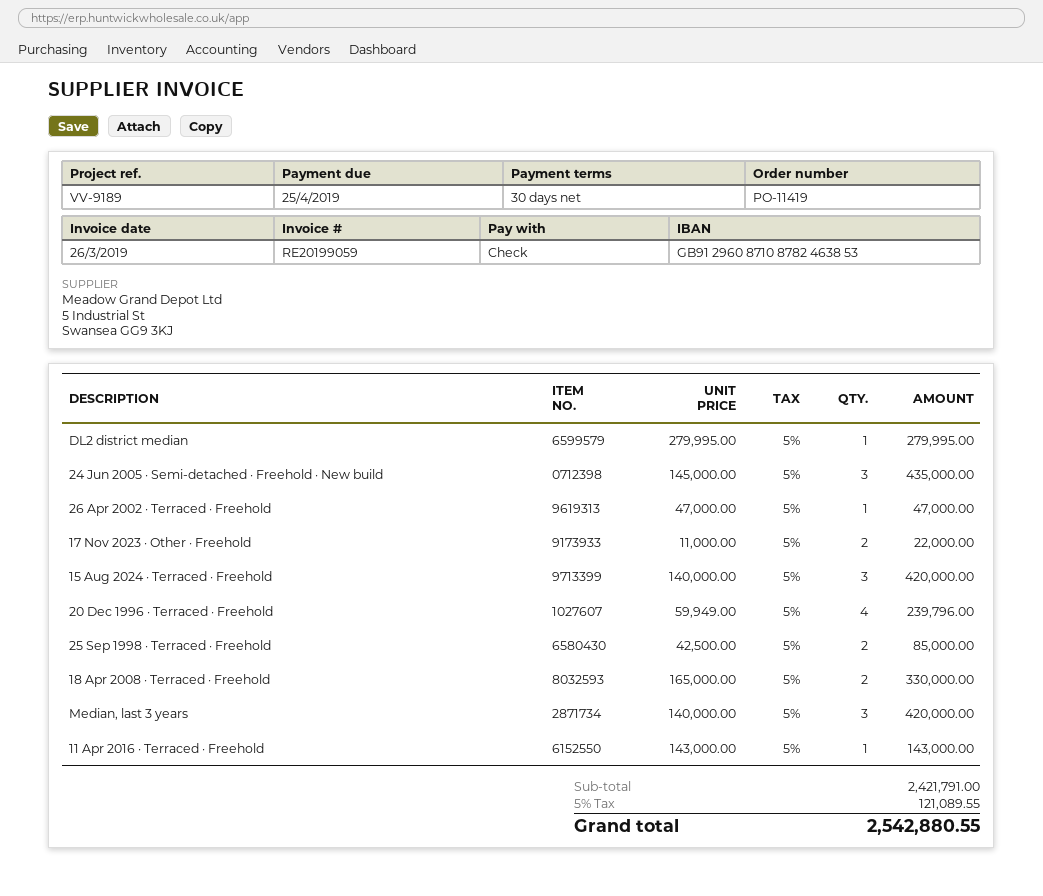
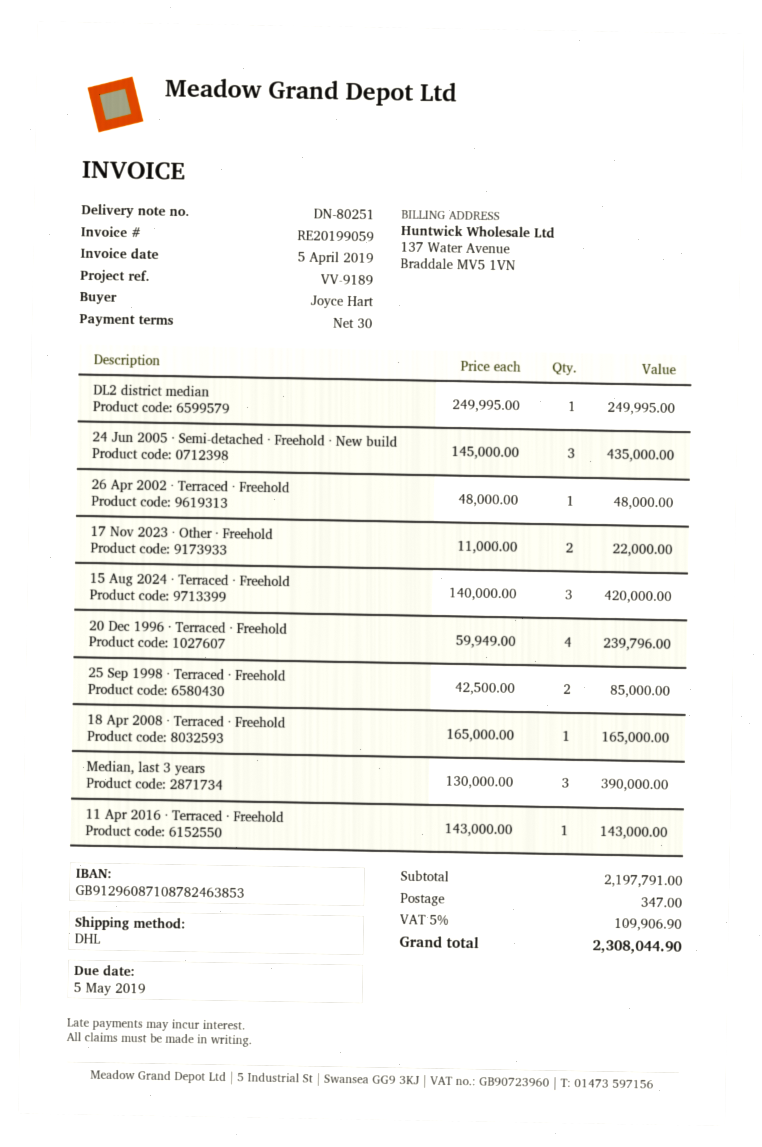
invoice date: 2019-03-26 -> 2019-04-05
due date: 2019-04-25 -> 2019-05-05
DL2 district median: 1 x 279995.00 = 279995.00 -> 1 x 249995.00 = 249995.00
26 Apr 2002 · Terraced · Freehold: 1 x 47000.00 = 47000.00 -> 1 x 48000.00 = 48000.00
18 Apr 2008 · Terraced · Freehold: 2 x 165000.00 = 330000.00 -> 1 x 165000.00 = 165000.00
Median, last 3 years: 3 x 140000.00 = 420000.00 -> 3 x 130000.00 = 390000.00
subtotal: 2421791.00 -> 2197791.00
shipping: none -> 347.00
tax: 5% = 121089.55 -> 5% = 109906.90
total: 2542880.55 -> 2308044.90

